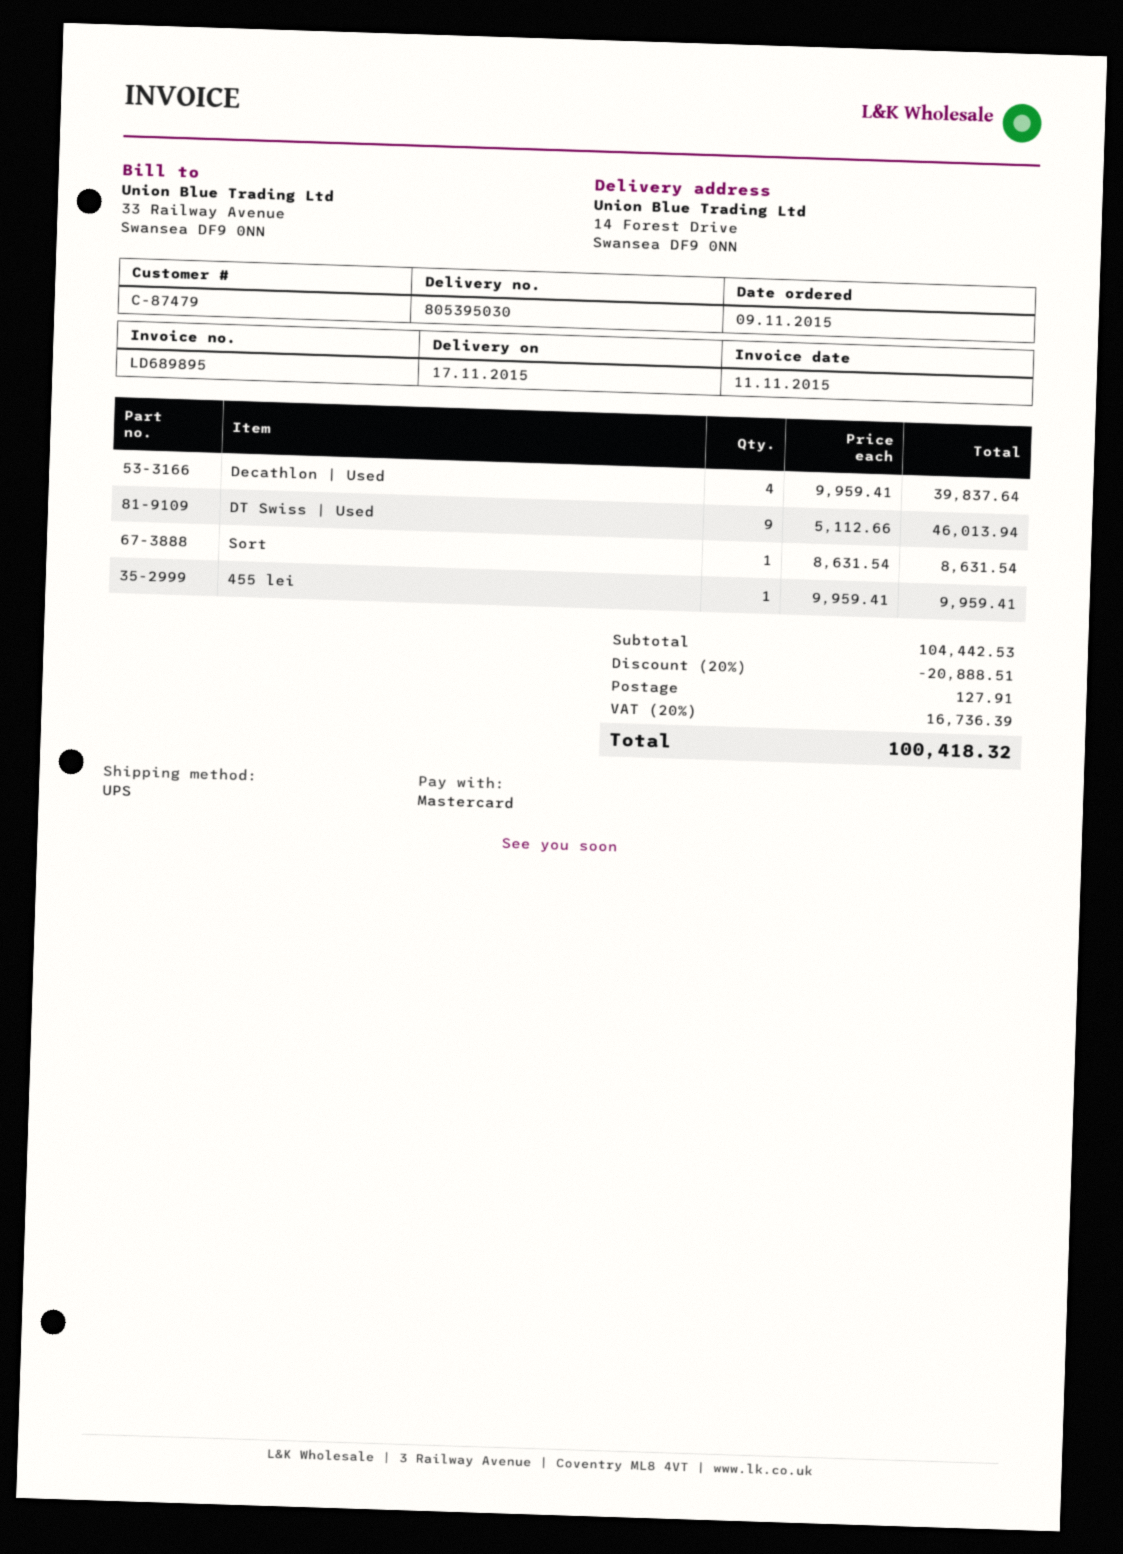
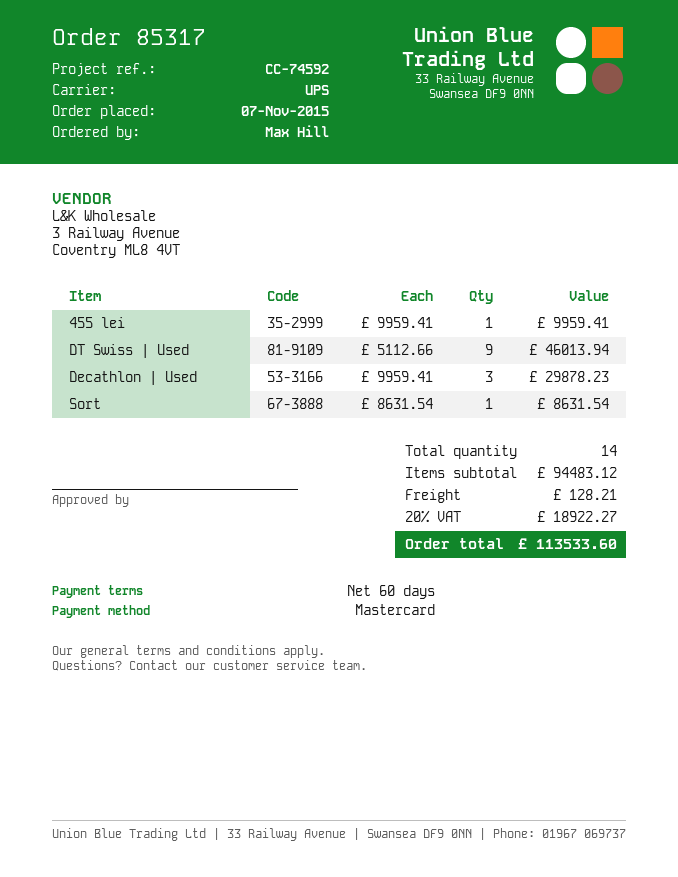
order date: 2015-11-09 -> 2015-11-07
Decathlon | Used: 4 x 9959.41 = 39837.64 -> 3 x 9959.41 = 29878.23
subtotal: 104442.53 -> 94483.12
discount: 20% = 20888.51 -> none
shipping: 127.91 -> 128.21
tax: 20% = 16736.39 -> 20% = 18922.27
total: 100418.32 -> 113533.60

